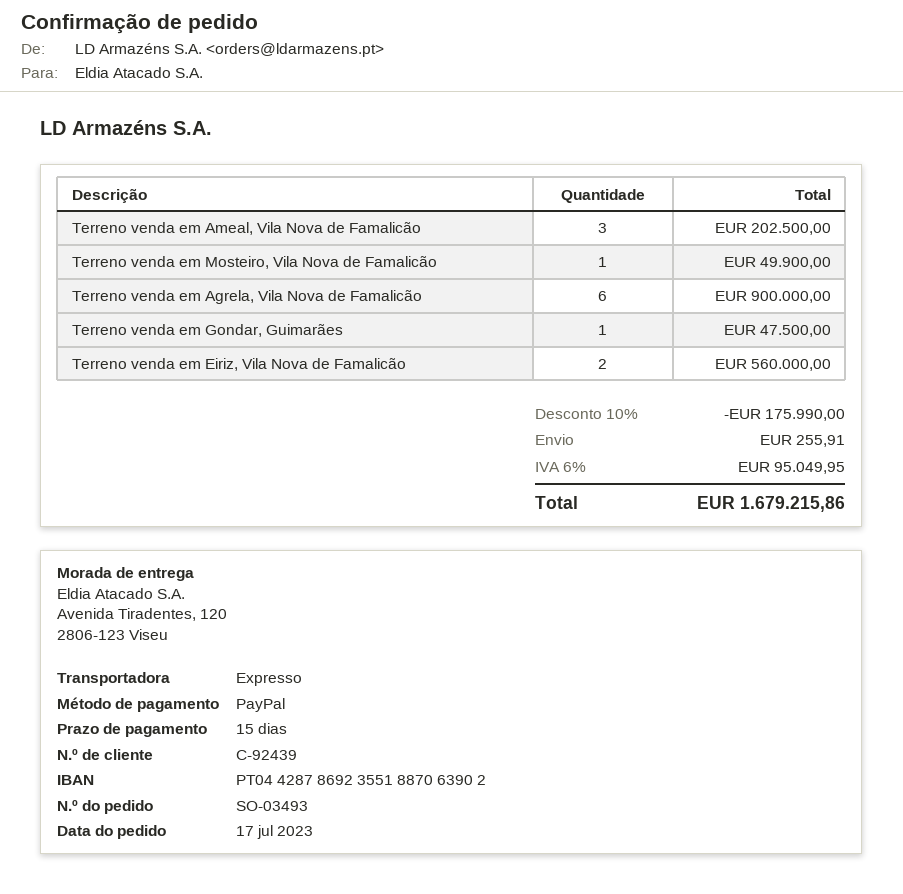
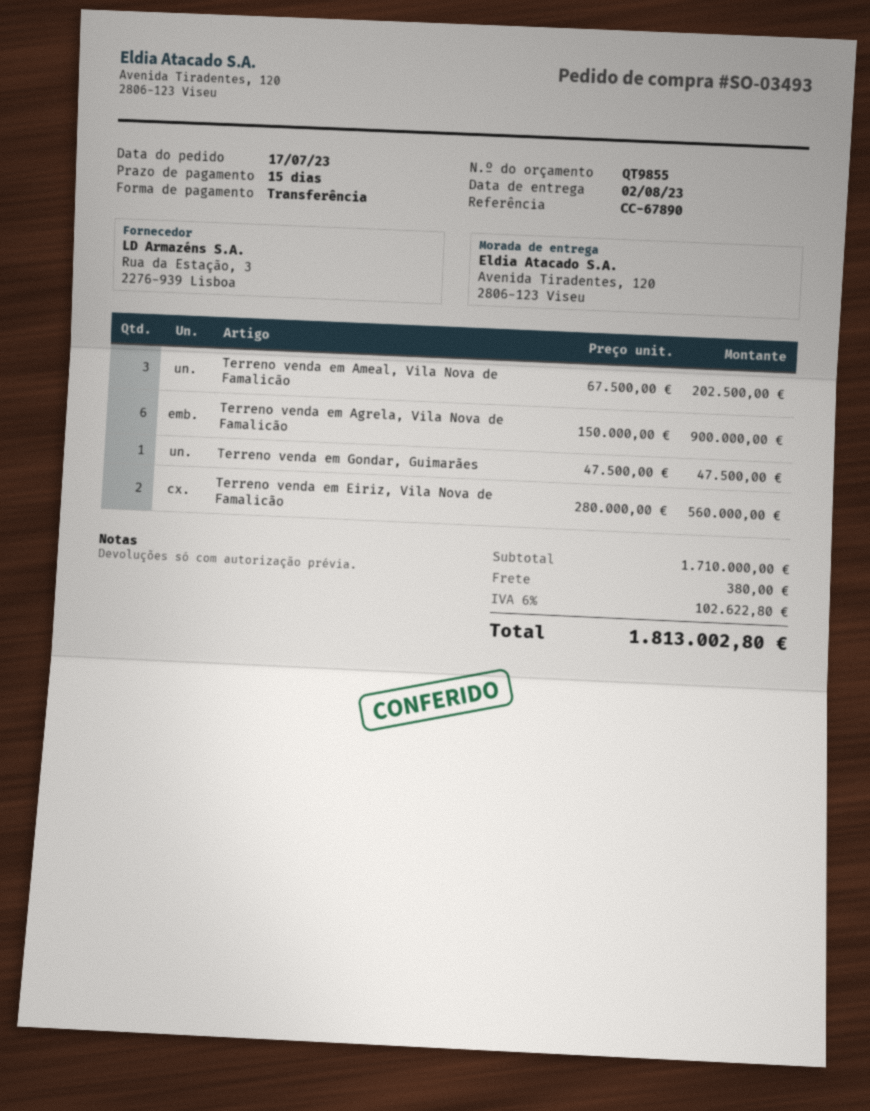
payment method: PayPal -> bank transfer
Terreno venda em Mosteiro, Vila Nova de Famalicão: 1 for 49900.00 -> none
discount: 10% = 175990.00 -> none
shipping: 255.91 -> 380.00
tax: 6% = 95049.95 -> 6% = 102622.80
total: 1679215.86 -> 1813002.80

